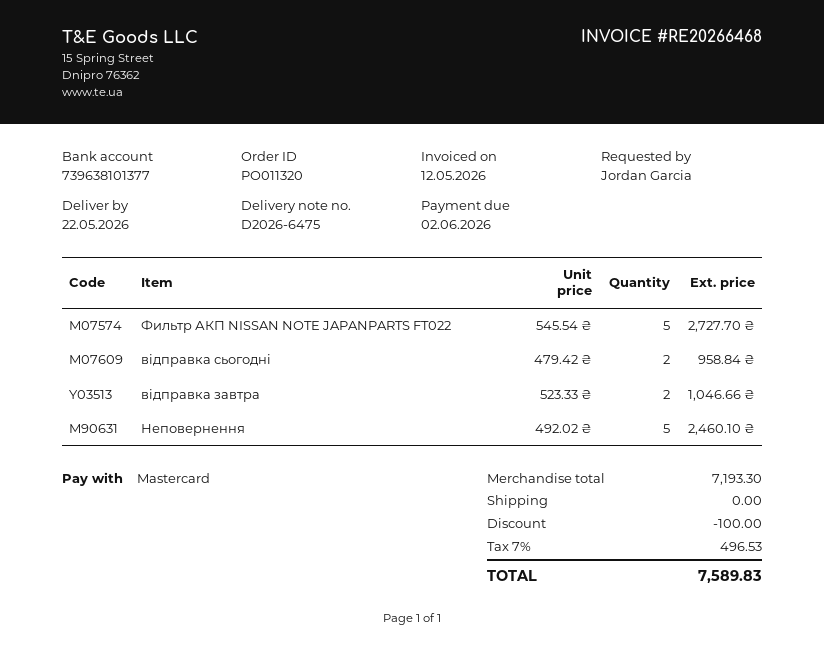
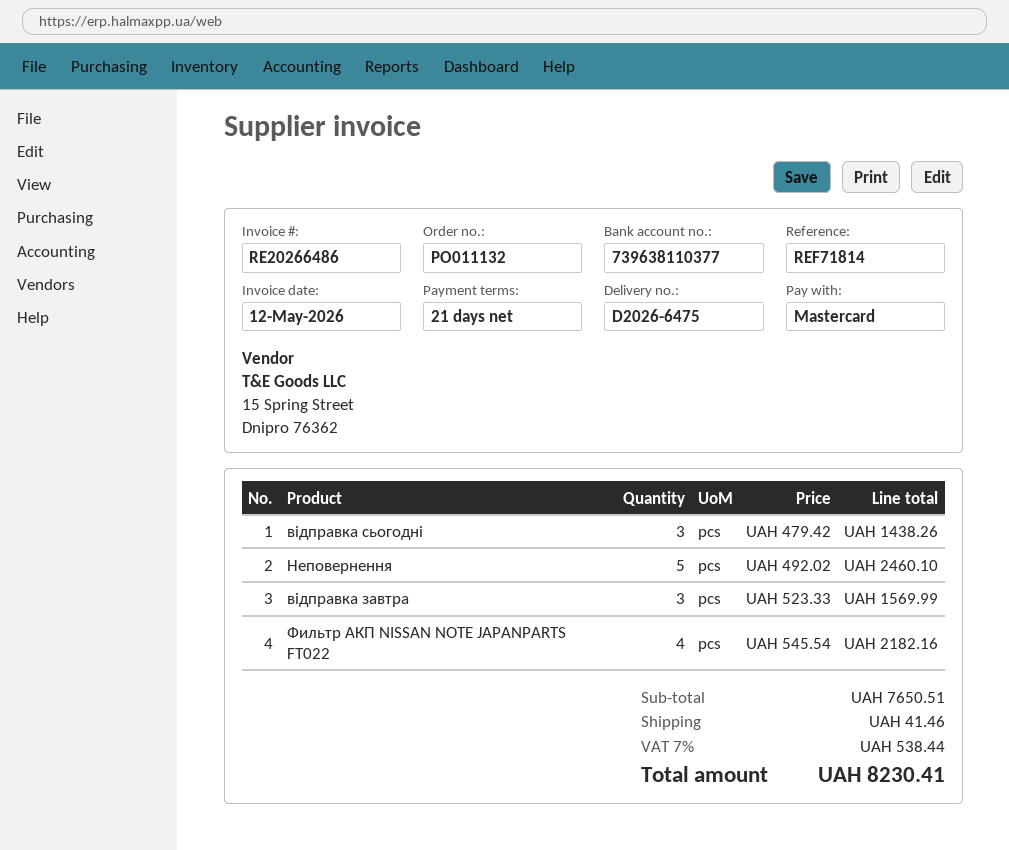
order number: PO011320 -> PO011132
invoice number: RE20266468 -> RE20266486
bank account: 739638101377 -> 739638110377
Фильтр АКП NISSAN NOTE JAPANPARTS FT022: 5 x 545.54 = 2727.70 -> 4 x 545.54 = 2182.16
відправка сьогодні: 2 x 479.42 = 958.84 -> 3 x 479.42 = 1438.26
відправка завтра: 2 x 523.33 = 1046.66 -> 3 x 523.33 = 1569.99
subtotal: 7193.30 -> 7650.51
discount: 100.00 -> none
shipping: 0.00 -> 41.46
tax: 7% = 496.53 -> 7% = 538.44
total: 7589.83 -> 8230.41

